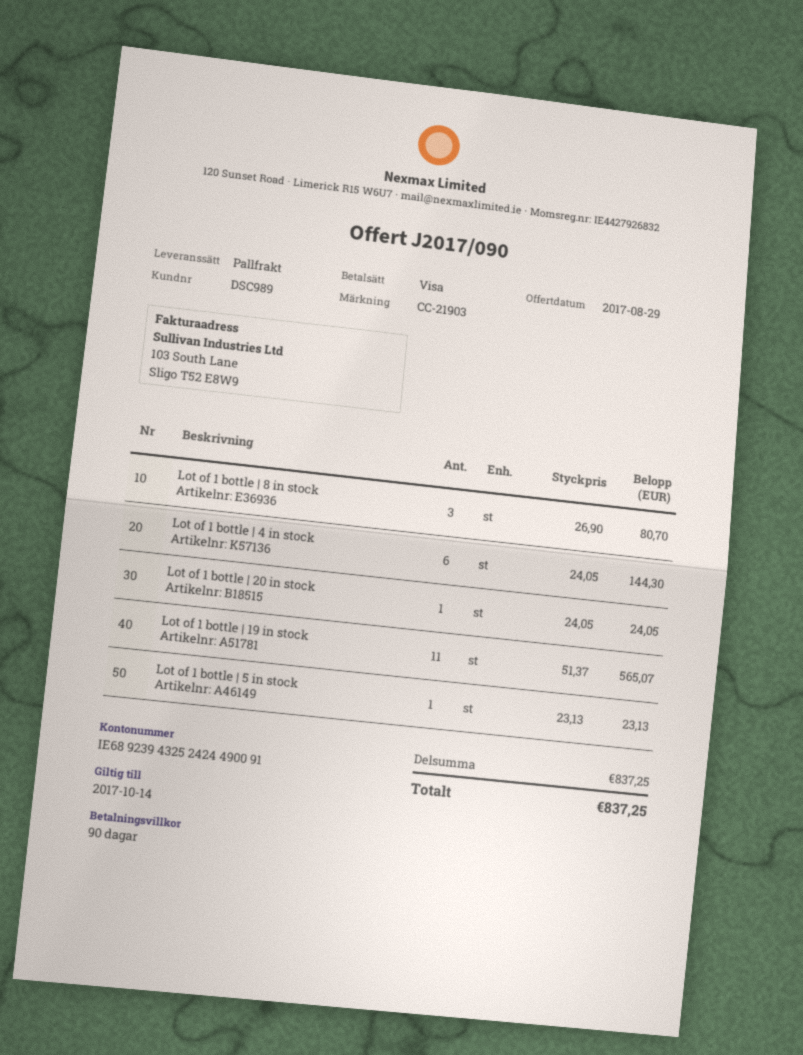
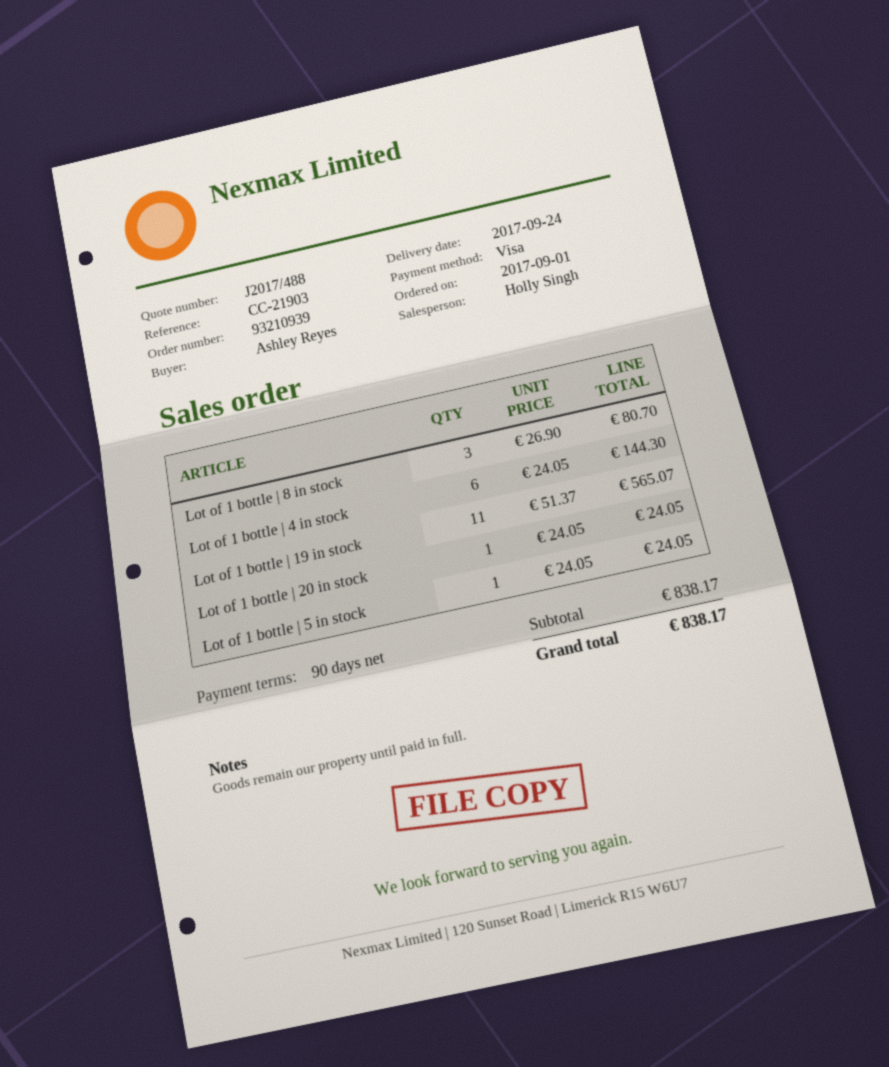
quote number: J2017/090 -> J2017/488
Lot of 1 bottle | 5 in stock: 1 x 23.13 = 23.13 -> 1 x 24.05 = 24.05
subtotal: 837.25 -> 838.17
total: 837.25 -> 838.17

